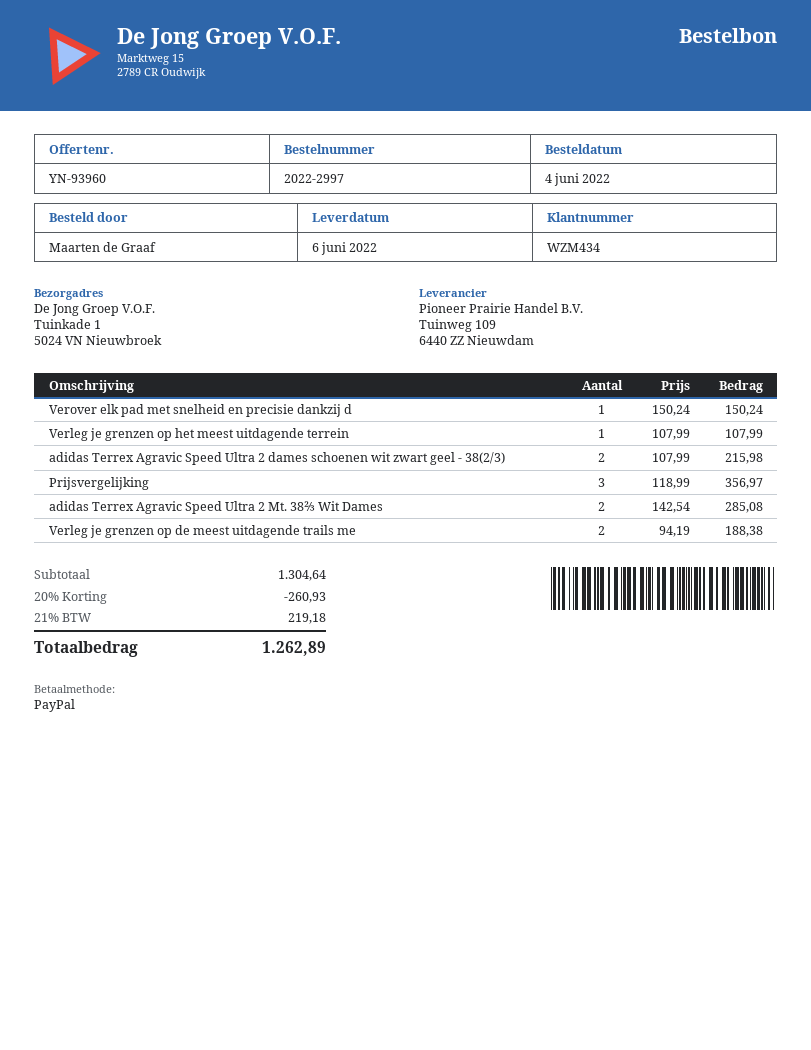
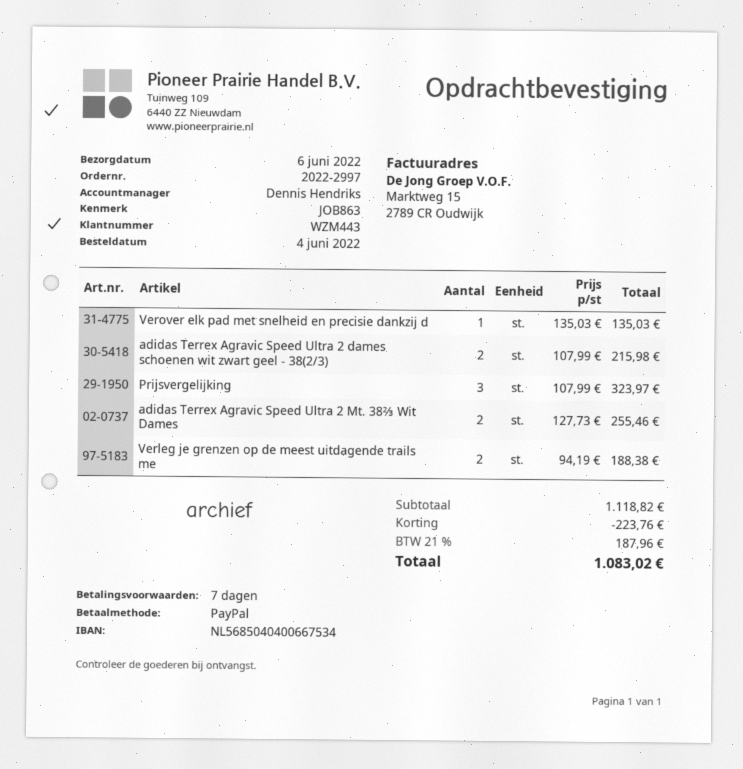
customer number: WZM434 -> WZM443
Verover elk pad met snelheid en precisie dankzij d: 1 x 150.24 = 150.24 -> 1 x 135.03 = 135.03
Verleg je grenzen op het meest uitdagende terrein: 1 x 107.99 = 107.99 -> none
Prijsvergelijking: 3 x 118.99 = 356.97 -> 3 x 107.99 = 323.97
adidas Terrex Agravic Speed Ultra 2 Mt. 38⅔ Wit Dames: 2 x 142.54 = 285.08 -> 2 x 127.73 = 255.46
subtotal: 1304.64 -> 1118.82
discount: 260.93 -> 223.76
tax: 21% = 219.18 -> 21% = 187.96
total: 1262.89 -> 1083.02

